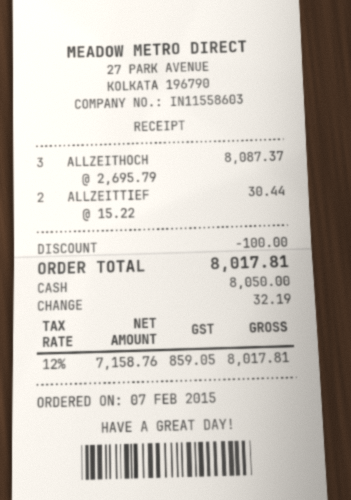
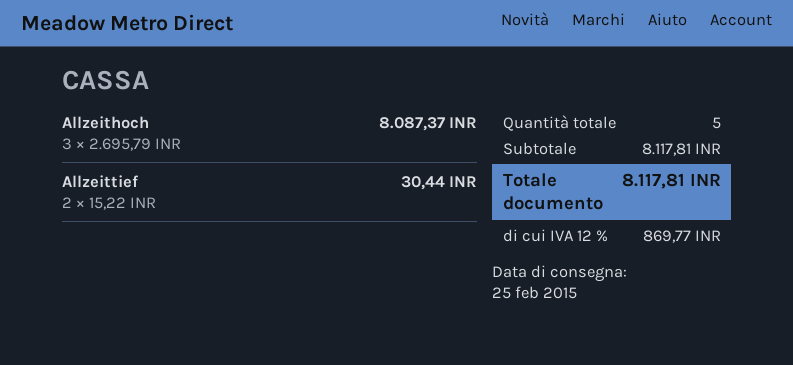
discount: 100.00 -> none
tax: 12% = 859.05 -> 12% = 869.77
total: 8017.81 -> 8117.81

